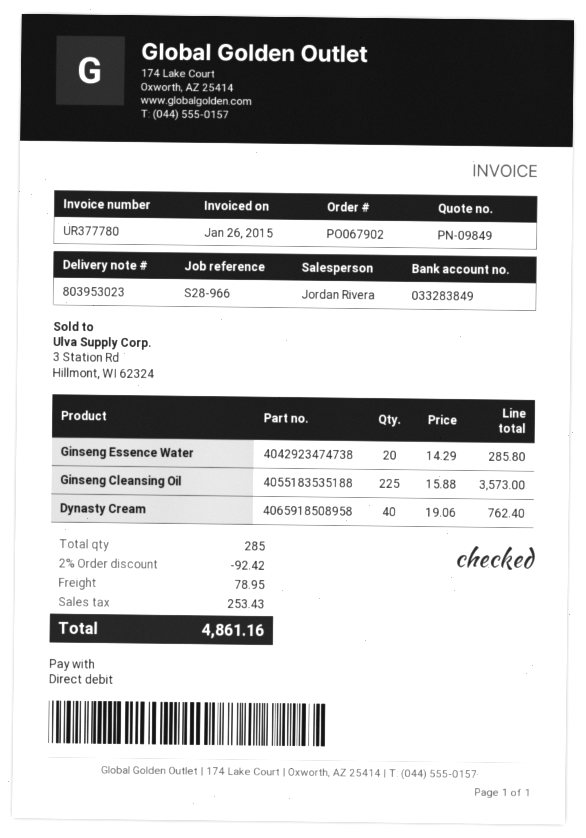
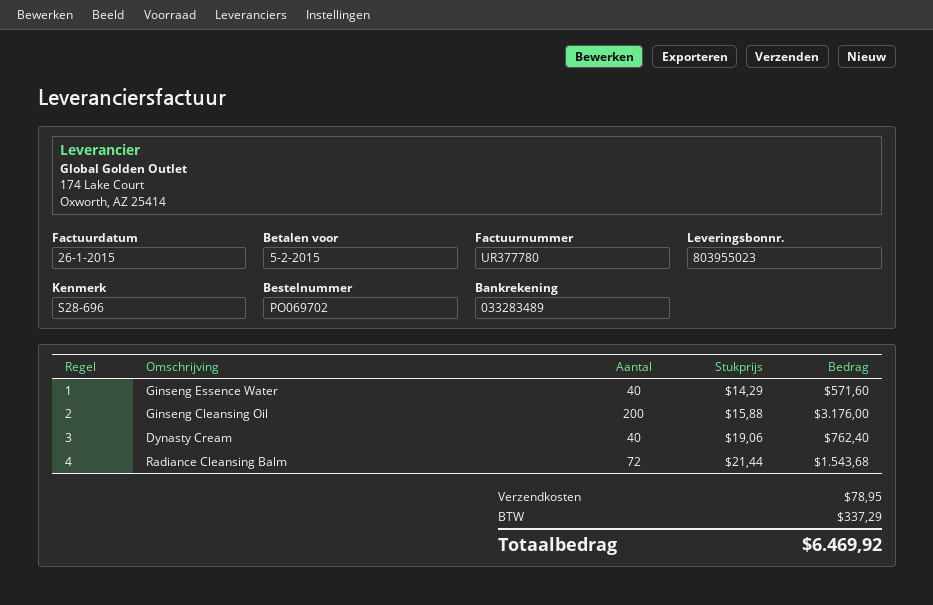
order number: PO067902 -> PO069702
delivery note number: 803953023 -> 803955023
reference: S28-966 -> S28-696
bank account: 033283849 -> 033283489
Ginseng Essence Water: 20 x 14.29 = 285.80 -> 40 x 14.29 = 571.60
Ginseng Cleansing Oil: 225 x 15.88 = 3573.00 -> 200 x 15.88 = 3176.00
Radiance Cleansing Balm: none -> 72 x 21.44 = 1543.68
discount: 2% = 92.42 -> none
tax: 253.43 -> 337.29
total: 4861.16 -> 6469.92

